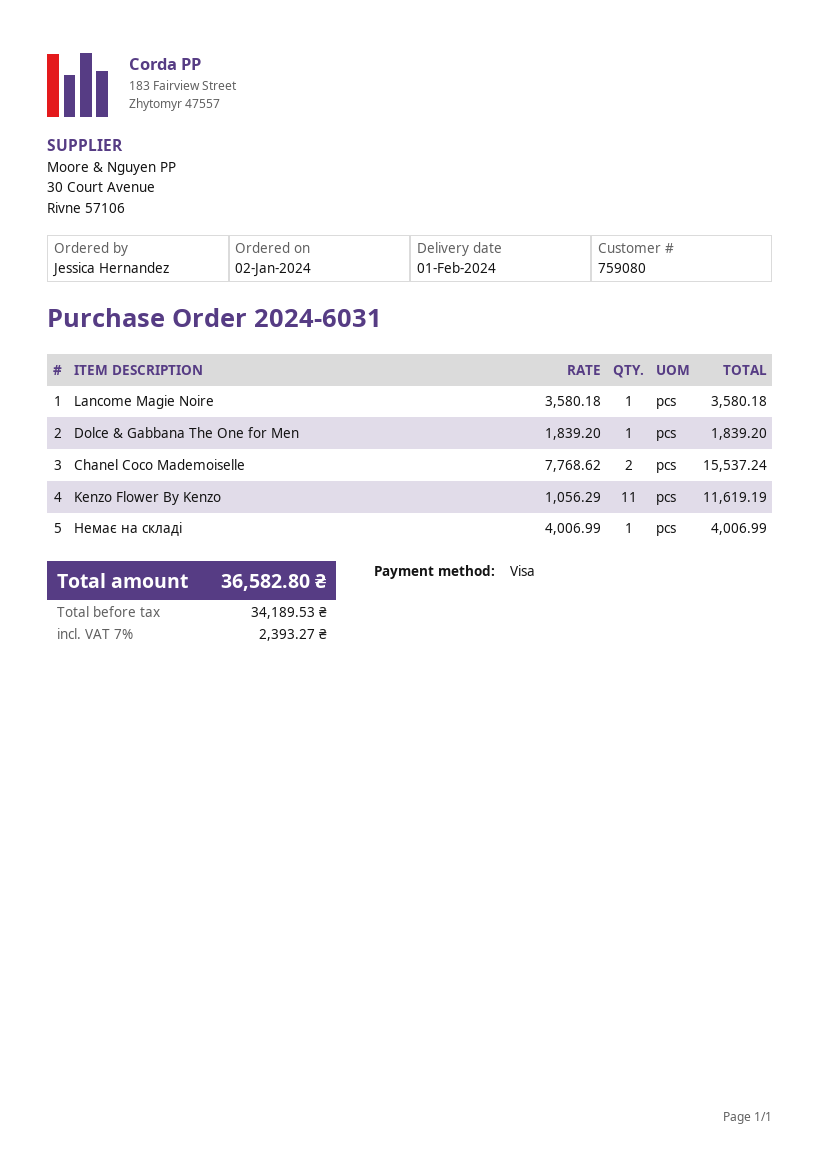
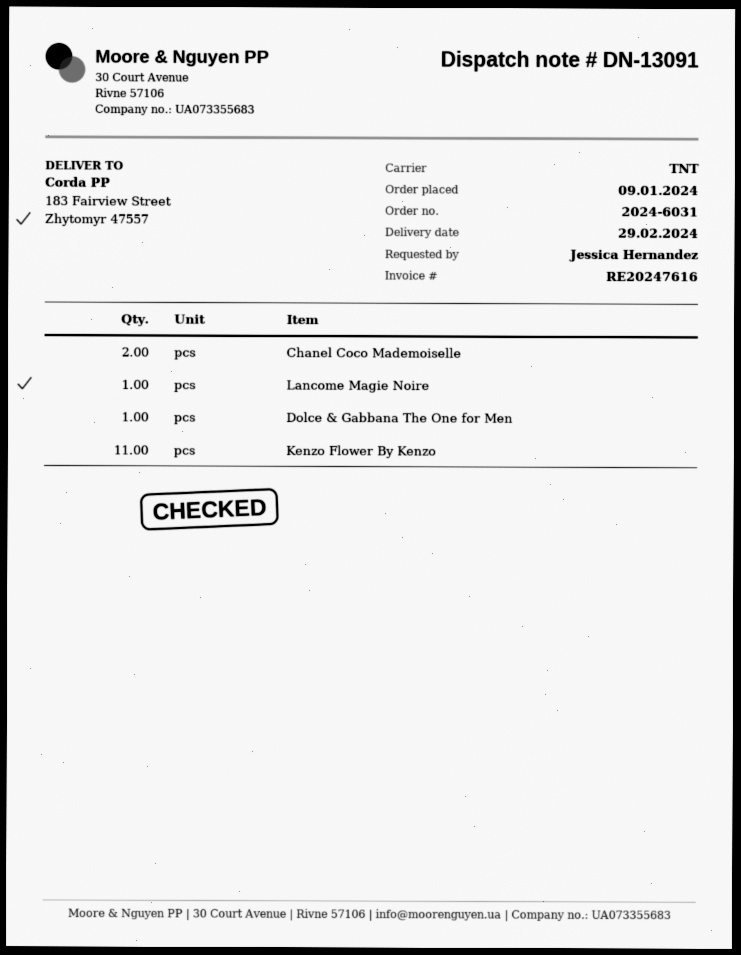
order date: 2024-01-02 -> 2024-01-09
delivery date: 2024-02-01 -> 2024-02-29
Немає на складі: 1 -> none

